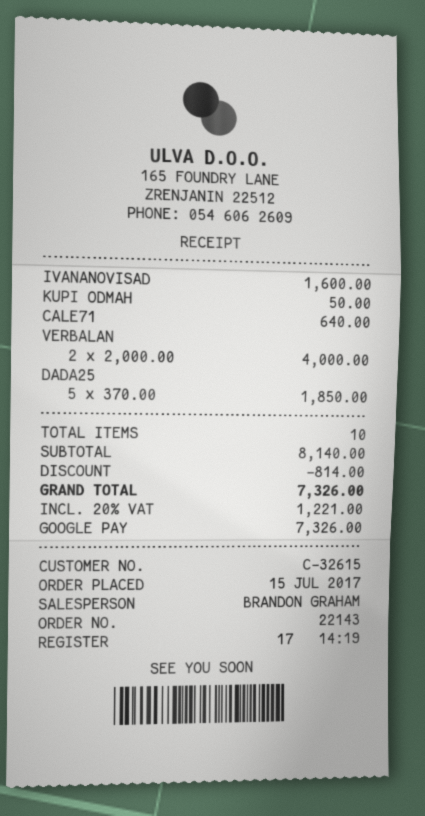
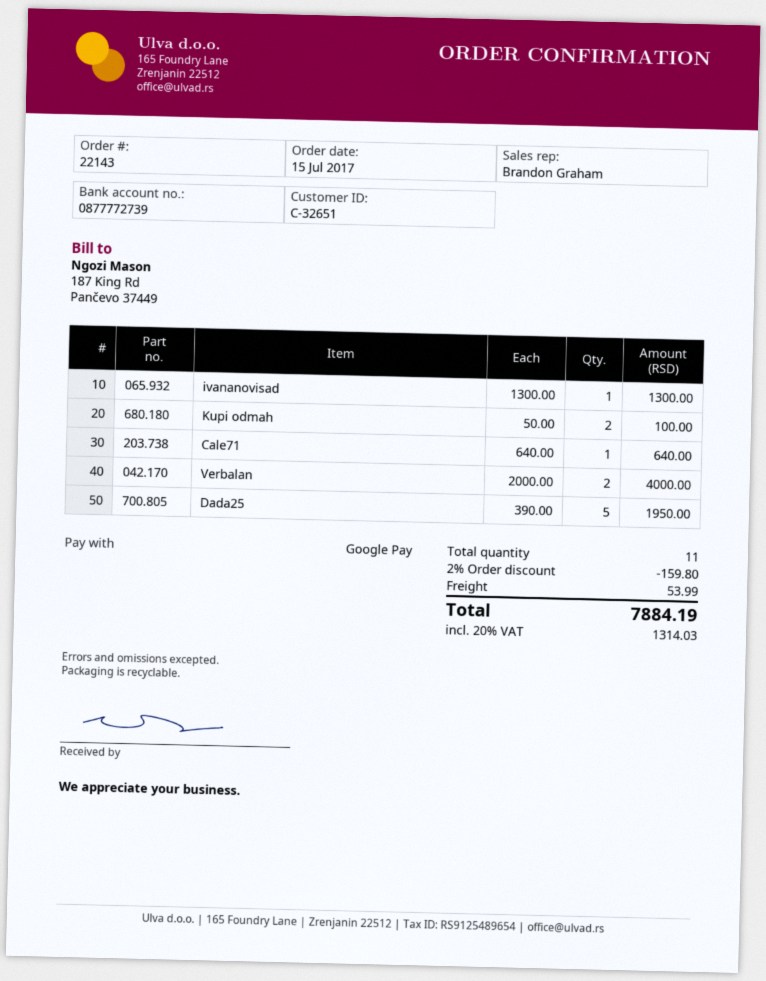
customer number: C-32615 -> C-32651
IVANANOVISAD: 1 x 1600.00 = 1600.00 -> 1 x 1300.00 = 1300.00
KUPI ODMAH: 1 x 50.00 = 50.00 -> 2 x 50.00 = 100.00
DADA25: 5 x 370.00 = 1850.00 -> 5 x 390.00 = 1950.00
total quantity: 10 -> 11
discount: 814.00 -> 159.80
shipping: none -> 53.99
tax: 20% = 1221.00 -> 20% = 1314.03
total: 7326.00 -> 7884.19

